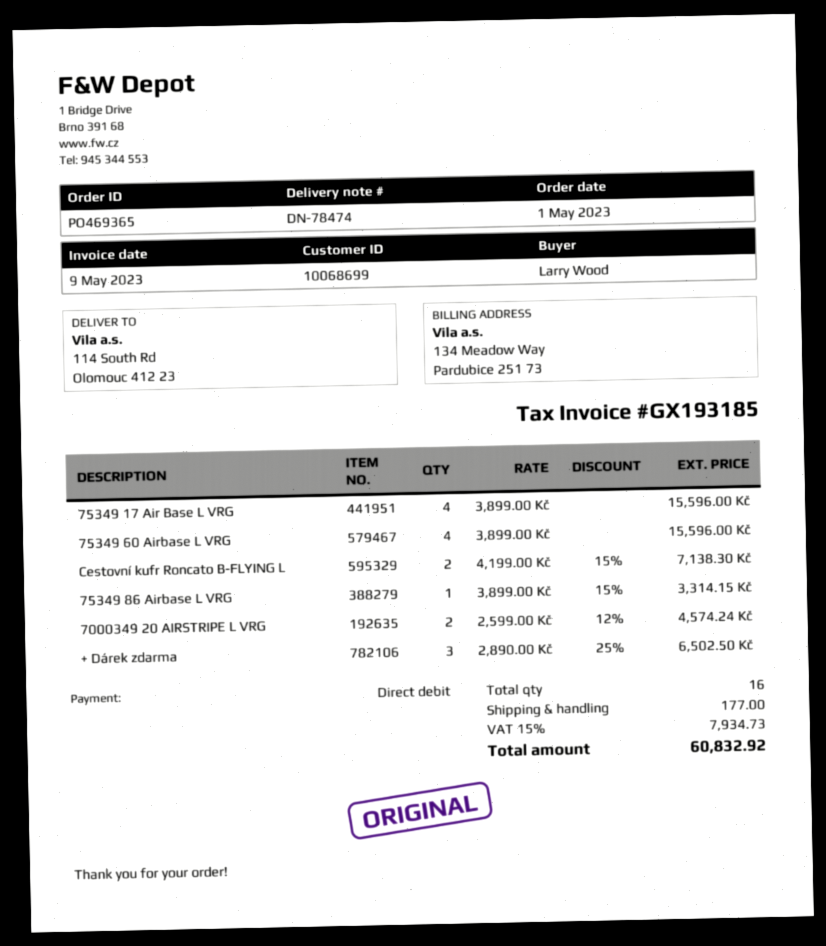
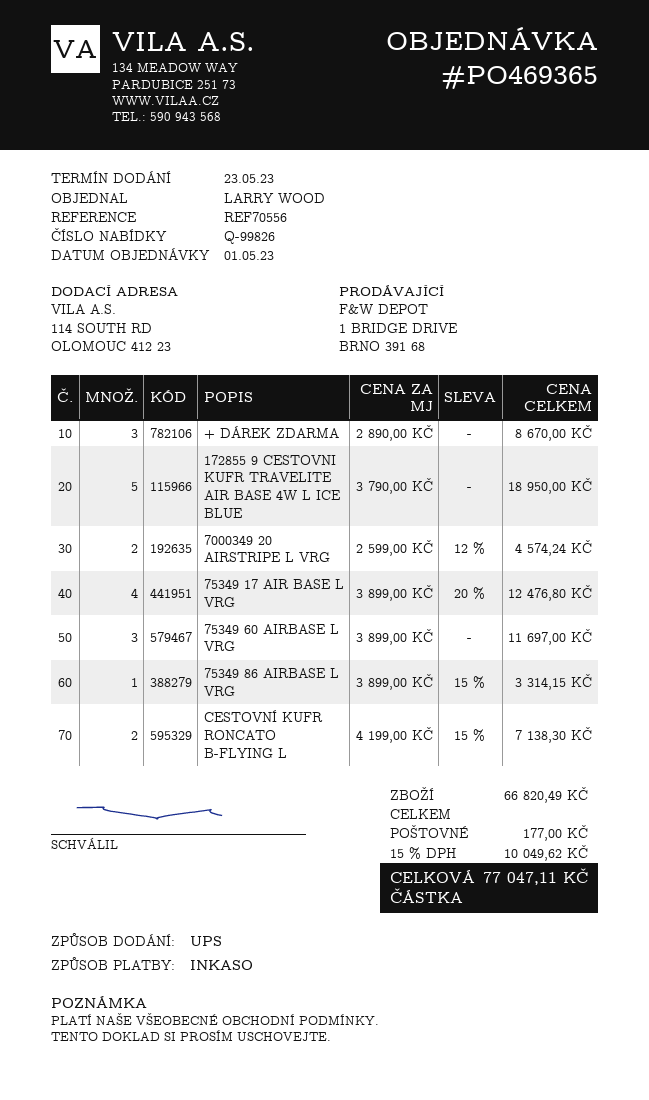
75349 17 Air Base L VRG: 4 x 3899.00 = 15596.00 -> 4 x 3899.00 - 20% = 12476.80
75349 60 Airbase L VRG: 4 x 3899.00 = 15596.00 -> 3 x 3899.00 = 11697.00
+ Dárek zdarma: 3 x 2890.00 - 25% = 6502.50 -> 3 x 2890.00 = 8670.00
172855 9 CESTOVNI KUFR TRAVELITE AIR BASE 4W L ICE BLUE: none -> 5 x 3790.00 = 18950.00
tax: 15% = 7934.73 -> 15% = 10049.62
total: 60832.92 -> 77047.11

